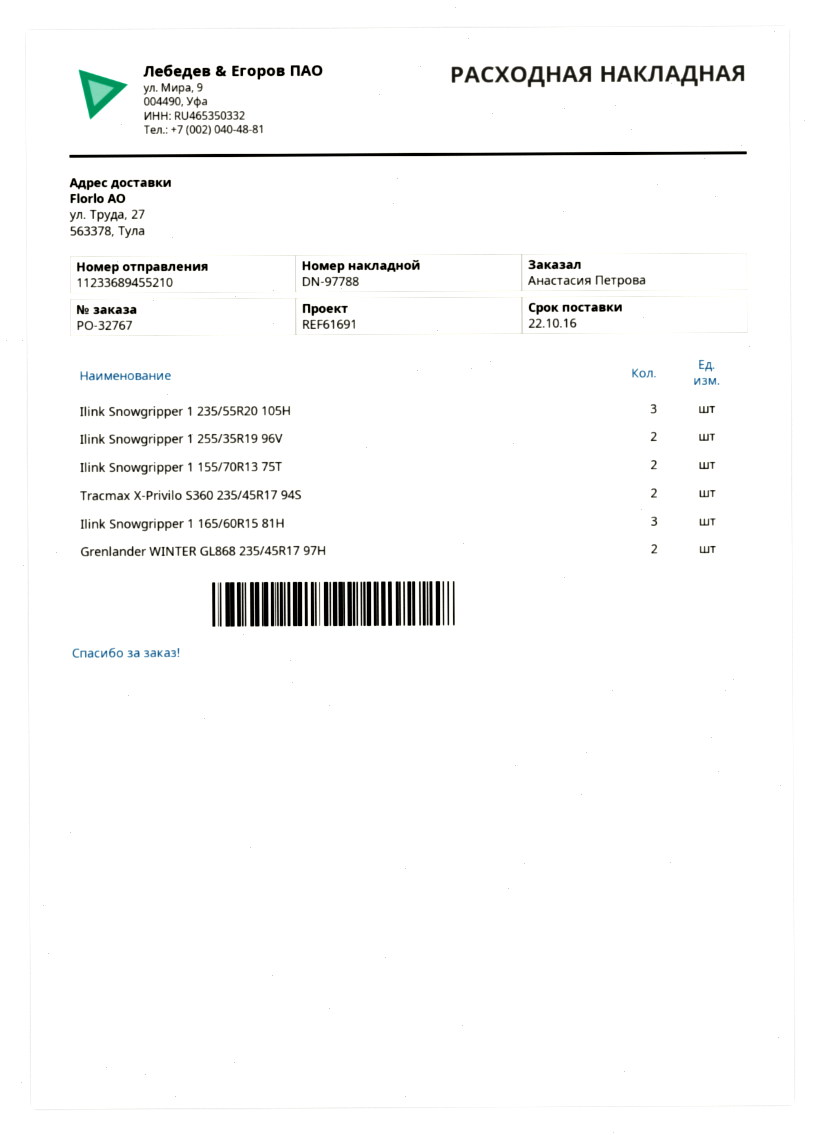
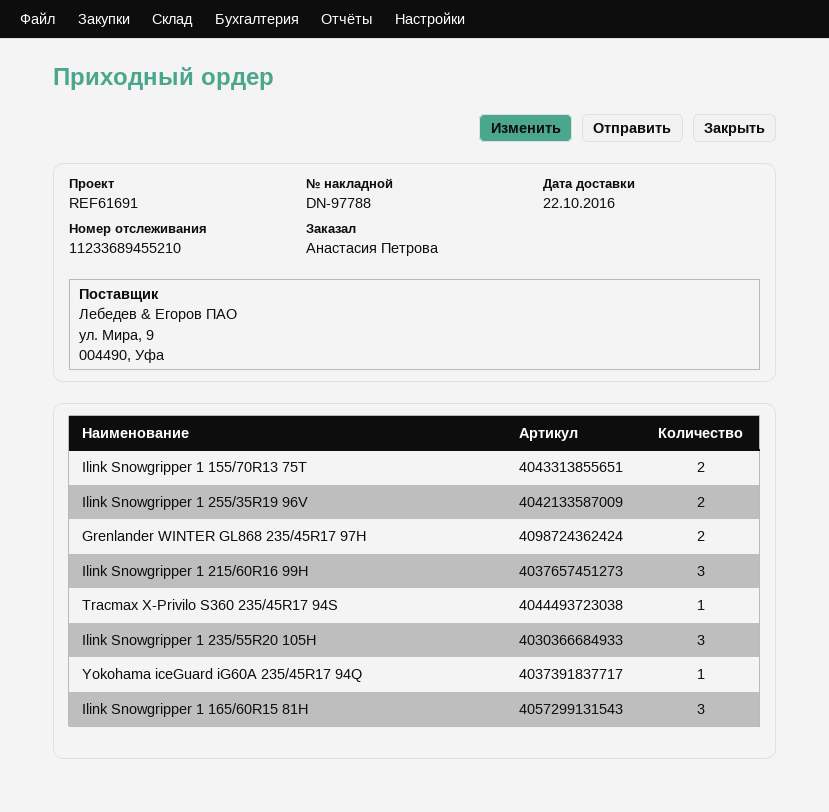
Tracmax X-Privilo S360 235/45R17 94S: 2 -> 1
Ilink Snowgripper 1 215/60R16 99H: none -> 3
Yokohama iceGuard iG60A 235/45R17 94Q: none -> 1

